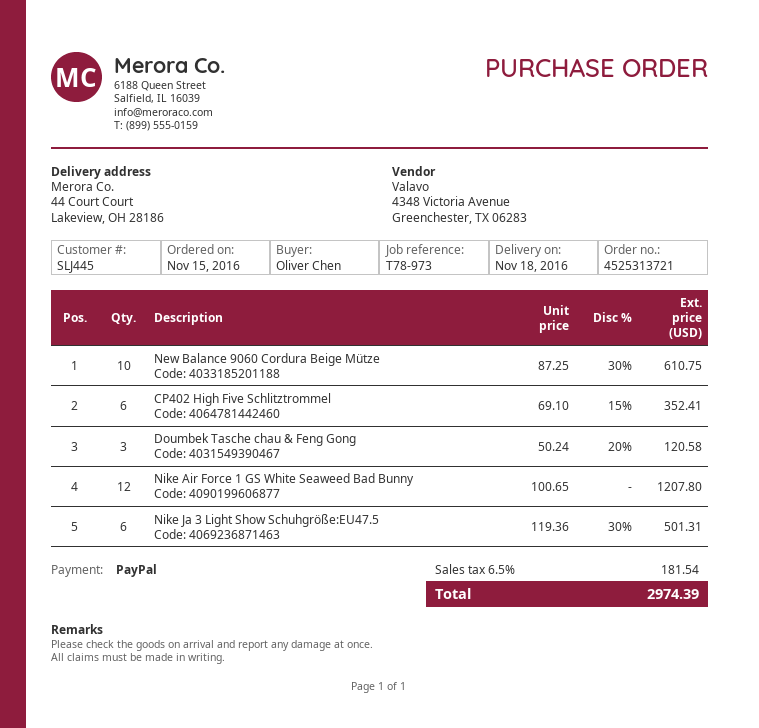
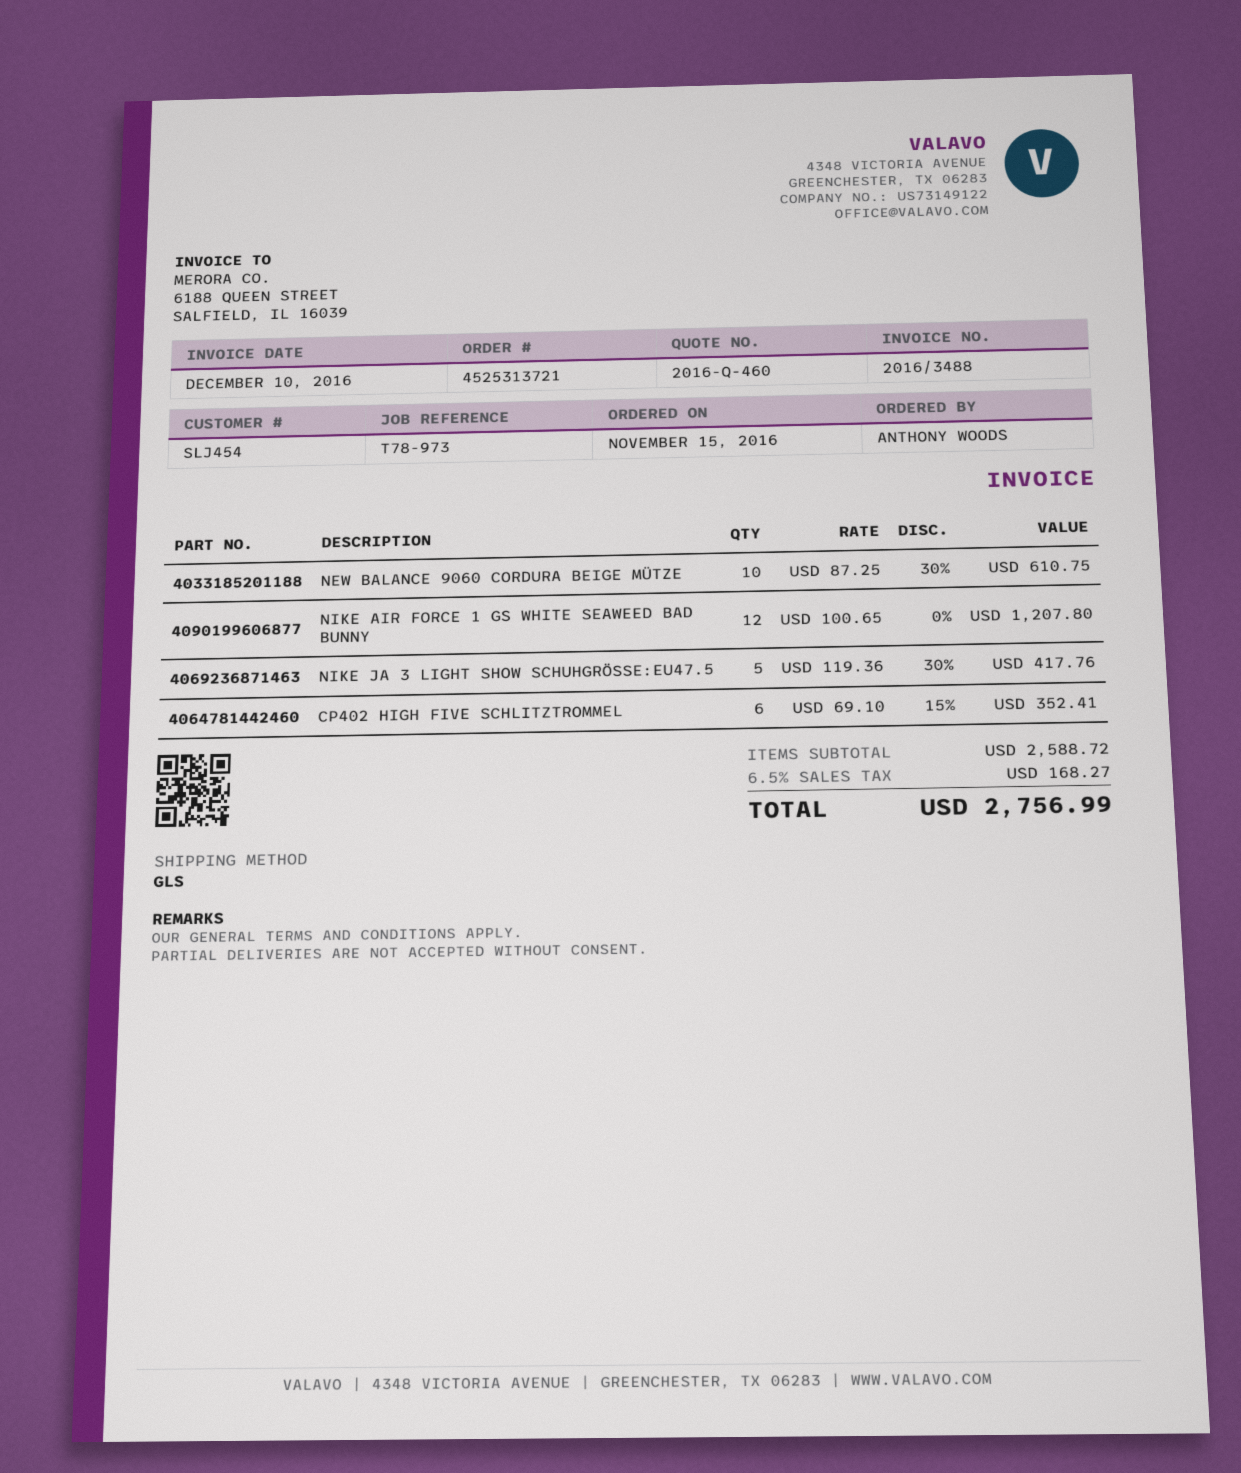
customer number: SLJ445 -> SLJ454
ordered by: Oliver Chen -> ANTHONY WOODS
Doumbek Tasche chau & Feng Gong: 3 x 50.24 - 20% = 120.58 -> none
Nike Ja 3 Light Show Schuhgröße:EU47.5: 6 x 119.36 - 30% = 501.31 -> 5 x 119.36 - 30% = 417.76
tax: 6.5% = 181.54 -> 6.5% = 168.27
total: 2974.39 -> 2756.99

